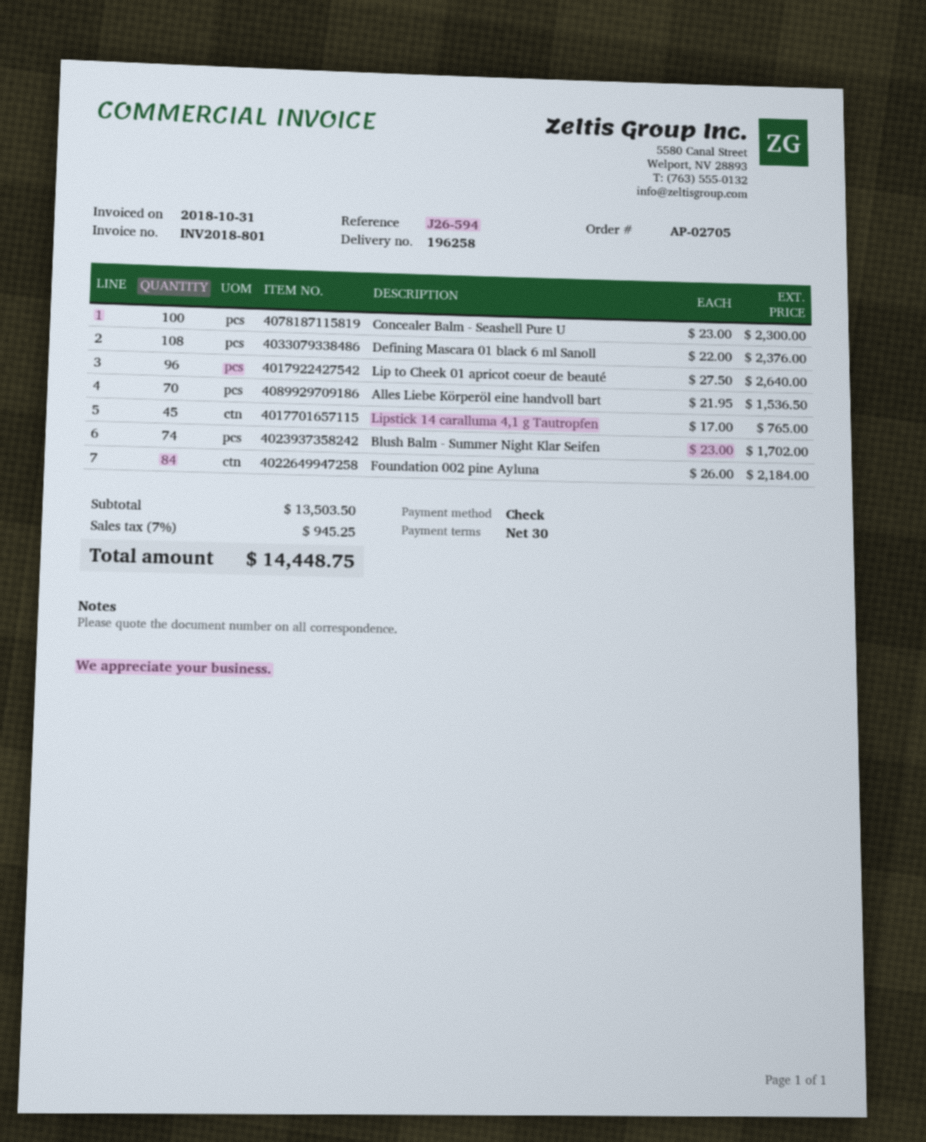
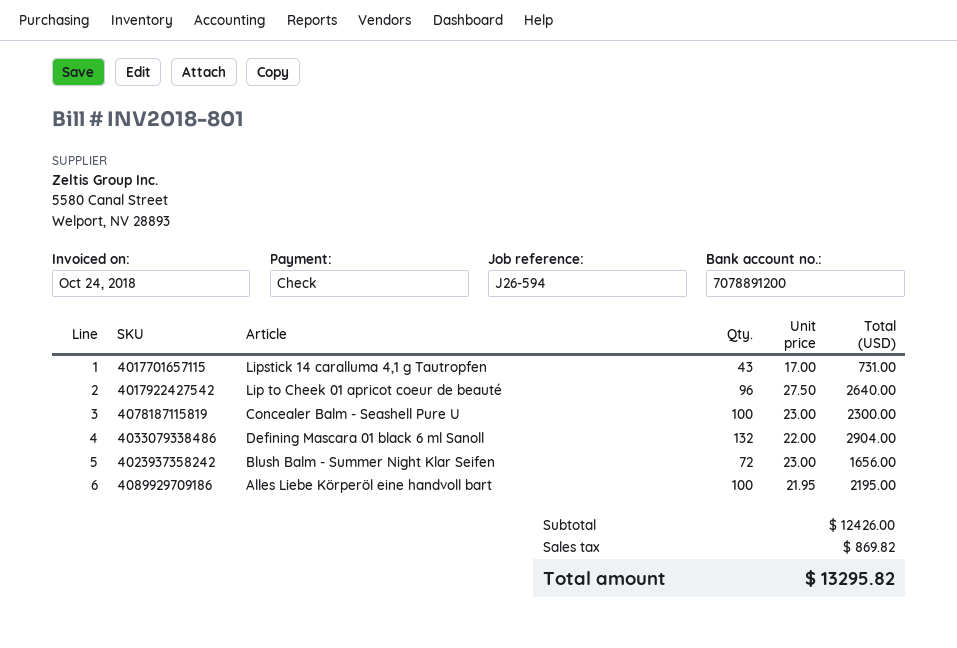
invoice date: 2018-10-31 -> 2018-10-24
Defining Mascara 01 black 6 ml Sanoll: 108 x 22.00 = 2376.00 -> 132 x 22.00 = 2904.00
Alles Liebe Körperöl eine handvoll bart: 70 x 21.95 = 1536.50 -> 100 x 21.95 = 2195.00
Lipstick 14 caralluma 4,1 g Tautropfen: 45 x 17.00 = 765.00 -> 43 x 17.00 = 731.00
Blush Balm - Summer Night Klar Seifen: 74 x 23.00 = 1702.00 -> 72 x 23.00 = 1656.00
Foundation 002 pine Ayluna: 84 x 26.00 = 2184.00 -> none
subtotal: 13503.50 -> 12426.00
tax: 945.25 -> 869.82
total: 14448.75 -> 13295.82

